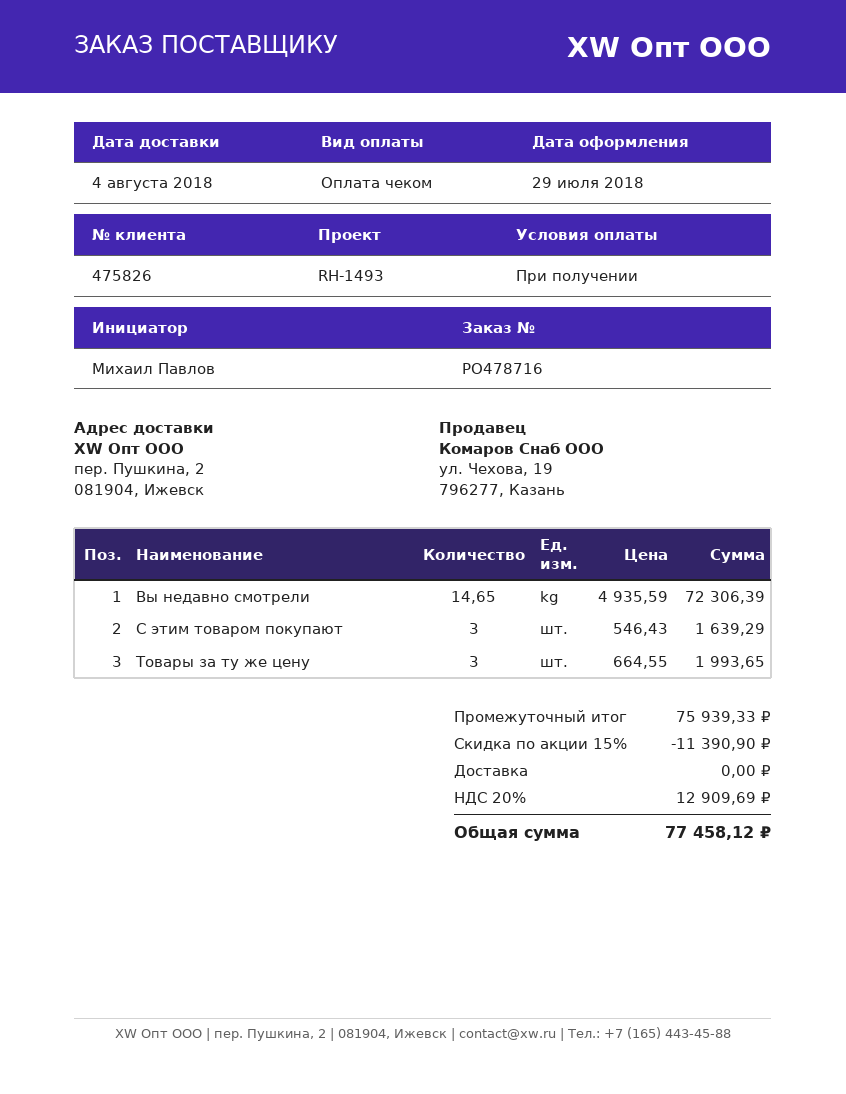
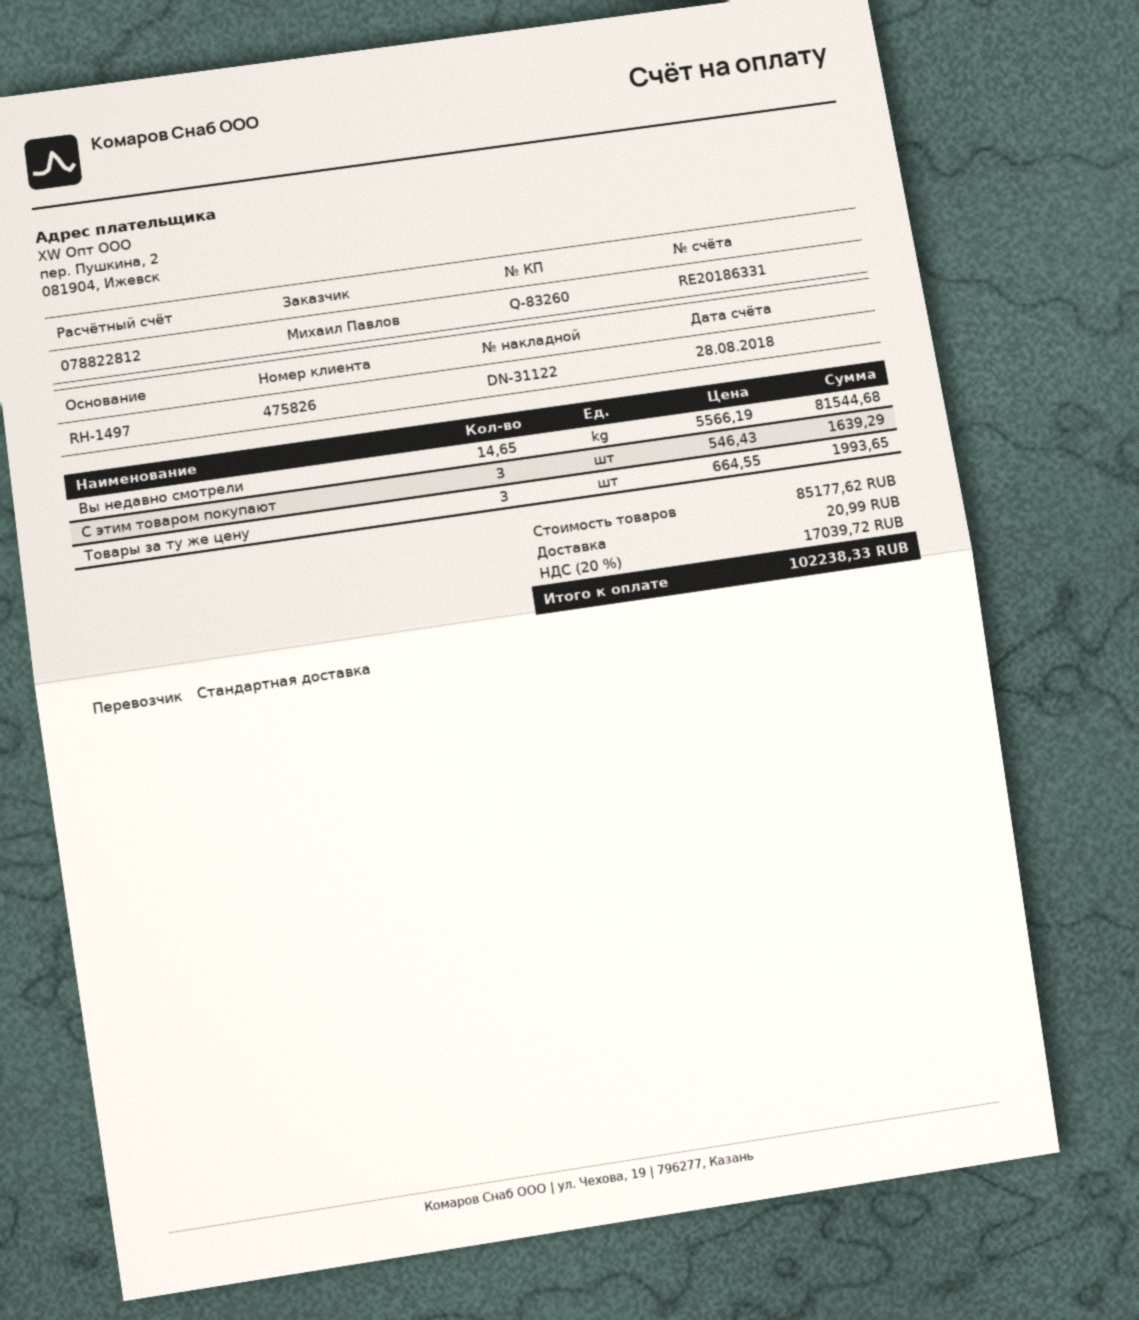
reference: RH-1493 -> RH-1497
Вы недавно смотрели: 14.65 x 4935.59 = 72306.39 -> 14.65 x 5566.19 = 81544.68
subtotal: 75939.33 -> 85177.62
discount: 15% = 11390.90 -> none
shipping: 0.00 -> 20.99
tax: 20% = 12909.69 -> 20% = 17039.72
total: 77458.12 -> 102238.33

